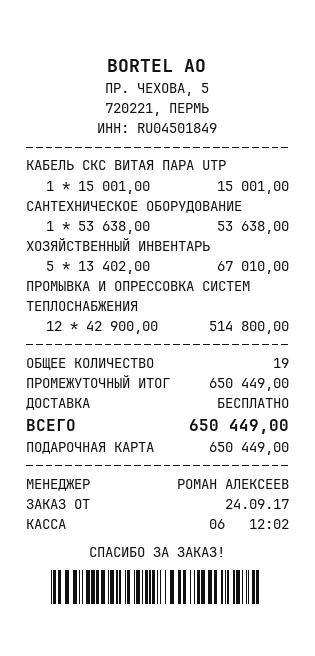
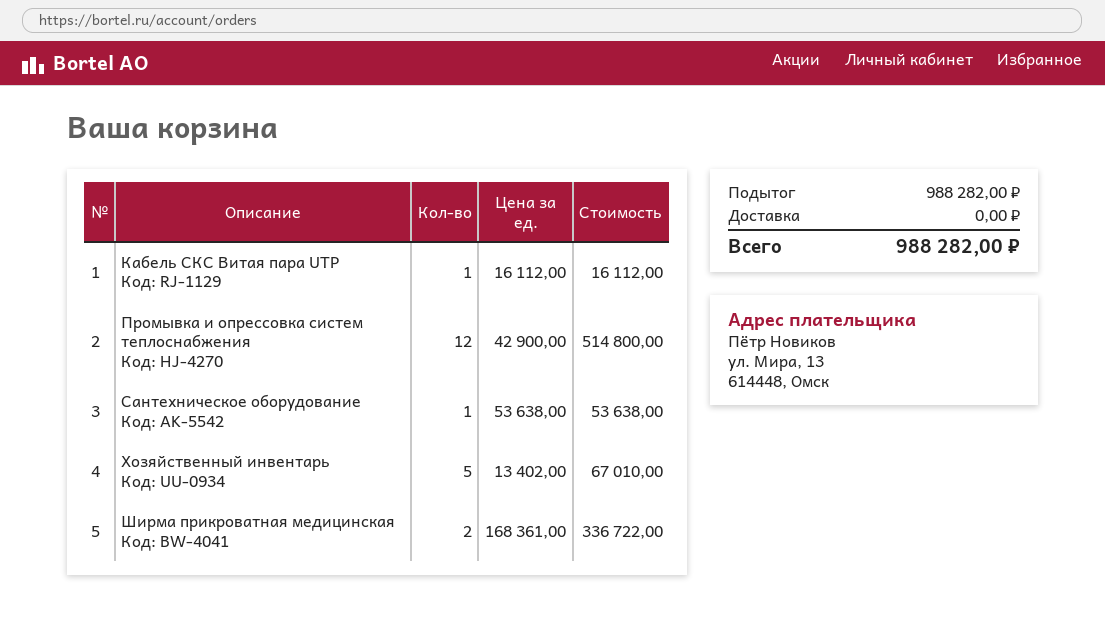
КАБЕЛЬ СКС ВИТАЯ ПАРА UTP: 1 x 15001.00 = 15001.00 -> 1 x 16112.00 = 16112.00
Ширма прикроватная медицинская: none -> 2 x 168361.00 = 336722.00
subtotal: 650449.00 -> 988282.00
total: 650449.00 -> 988282.00

